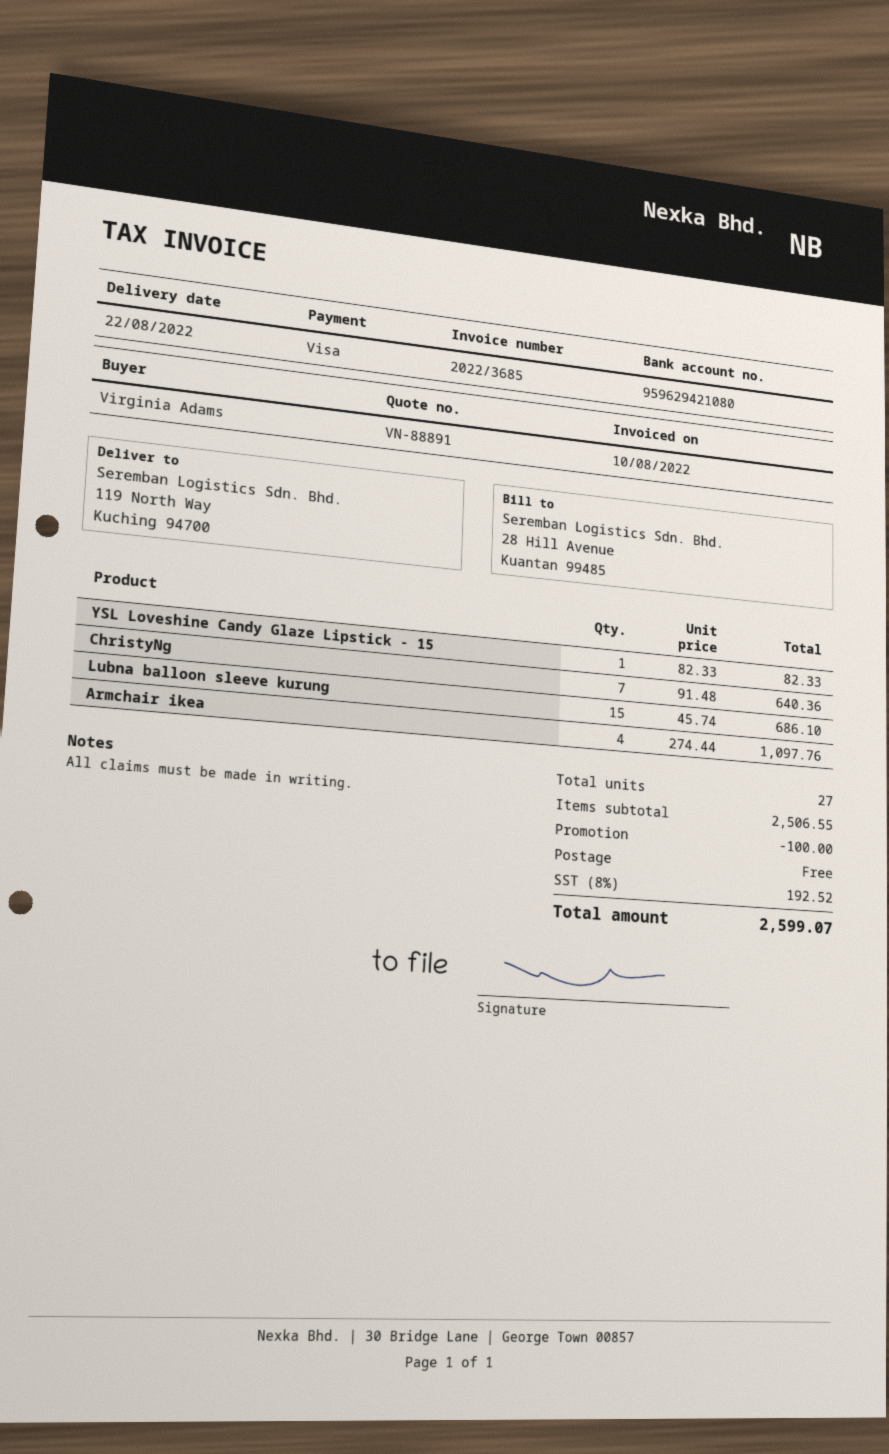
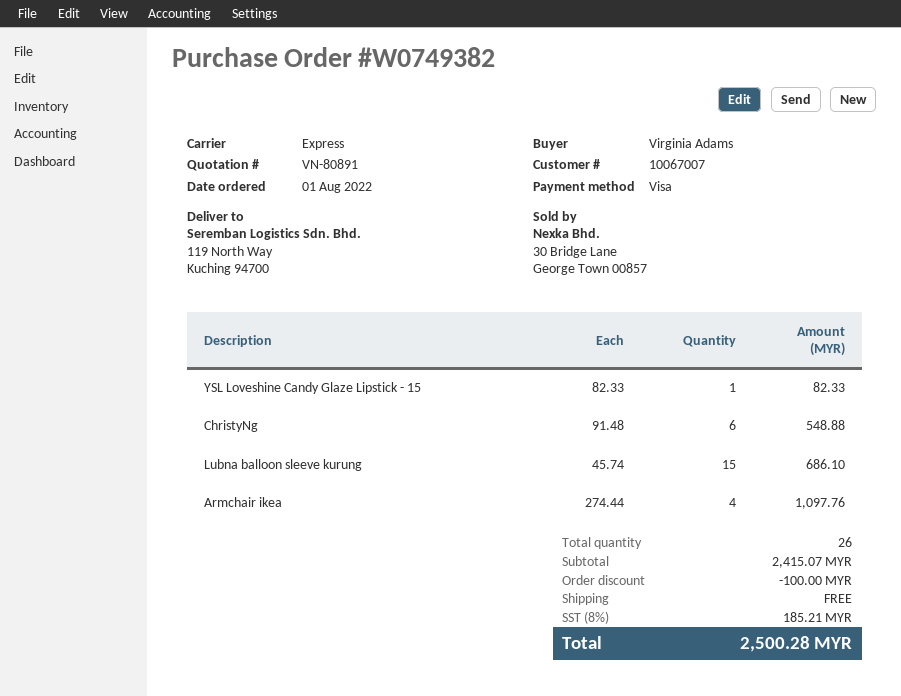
quote number: VN-88891 -> VN-80891
ChristyNg: 7 x 91.48 = 640.36 -> 6 x 91.48 = 548.88
total quantity: 27 -> 26
subtotal: 2506.55 -> 2415.07
tax: 8% = 192.52 -> 8% = 185.21
total: 2599.07 -> 2500.28

